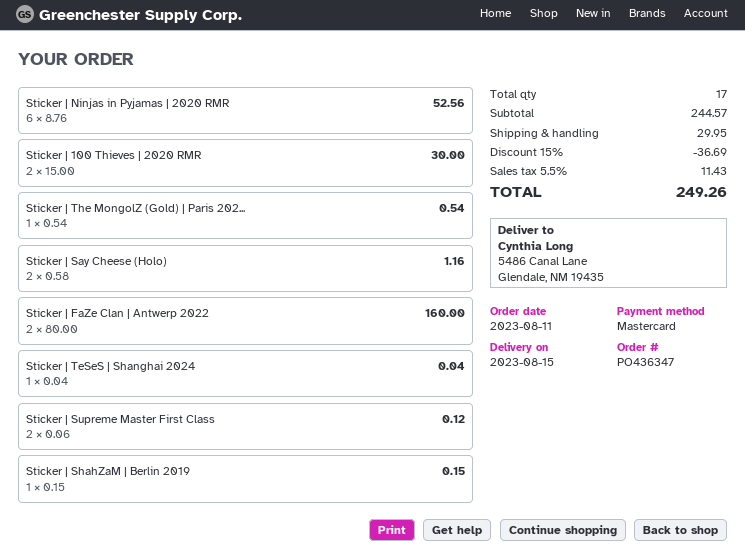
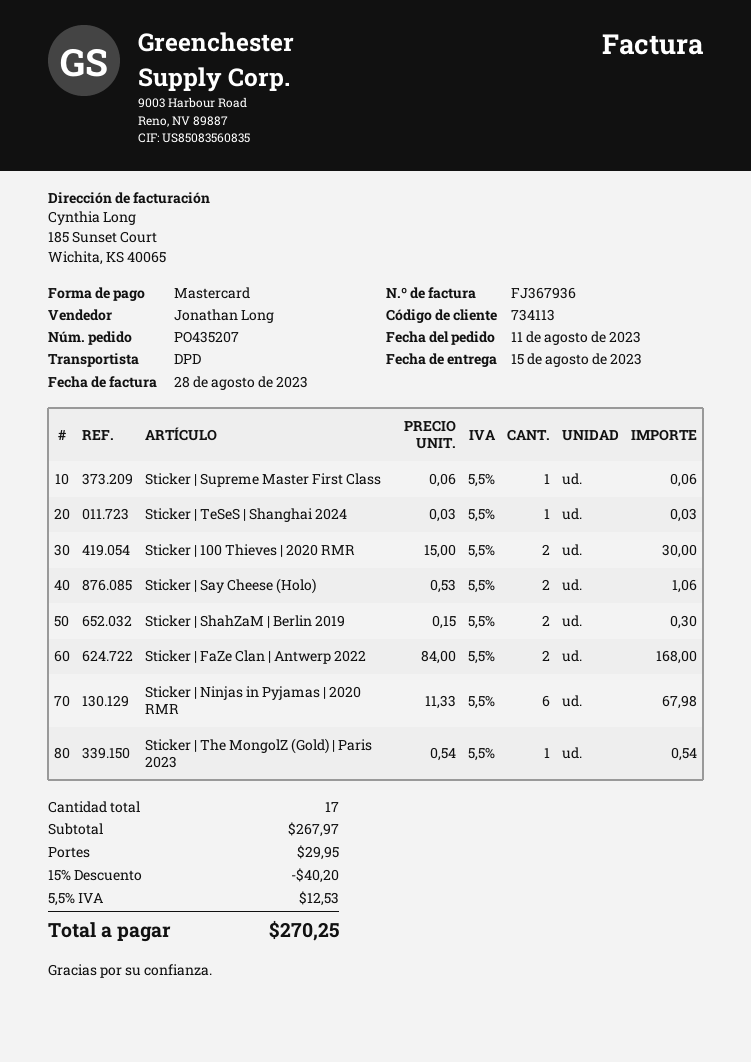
order number: PO436347 -> PO435207
Sticker | Ninjas in Pyjamas | 2020 RMR: 6 x 8.76 = 52.56 -> 6 x 11.33 = 67.98
Sticker | Say Cheese (Holo): 2 x 0.58 = 1.16 -> 2 x 0.53 = 1.06
Sticker | FaZe Clan | Antwerp 2022: 2 x 80.00 = 160.00 -> 2 x 84.00 = 168.00
Sticker | TeSeS | Shanghai 2024: 1 x 0.04 = 0.04 -> 1 x 0.03 = 0.03
Sticker | Supreme Master First Class: 2 x 0.06 = 0.12 -> 1 x 0.06 = 0.06
Sticker | ShahZaM | Berlin 2019: 1 x 0.15 = 0.15 -> 2 x 0.15 = 0.30
subtotal: 244.57 -> 267.97
discount: 15% = 36.69 -> 15% = 40.20
tax: 5.5% = 11.43 -> 5.5% = 12.53
total: 249.26 -> 270.25

